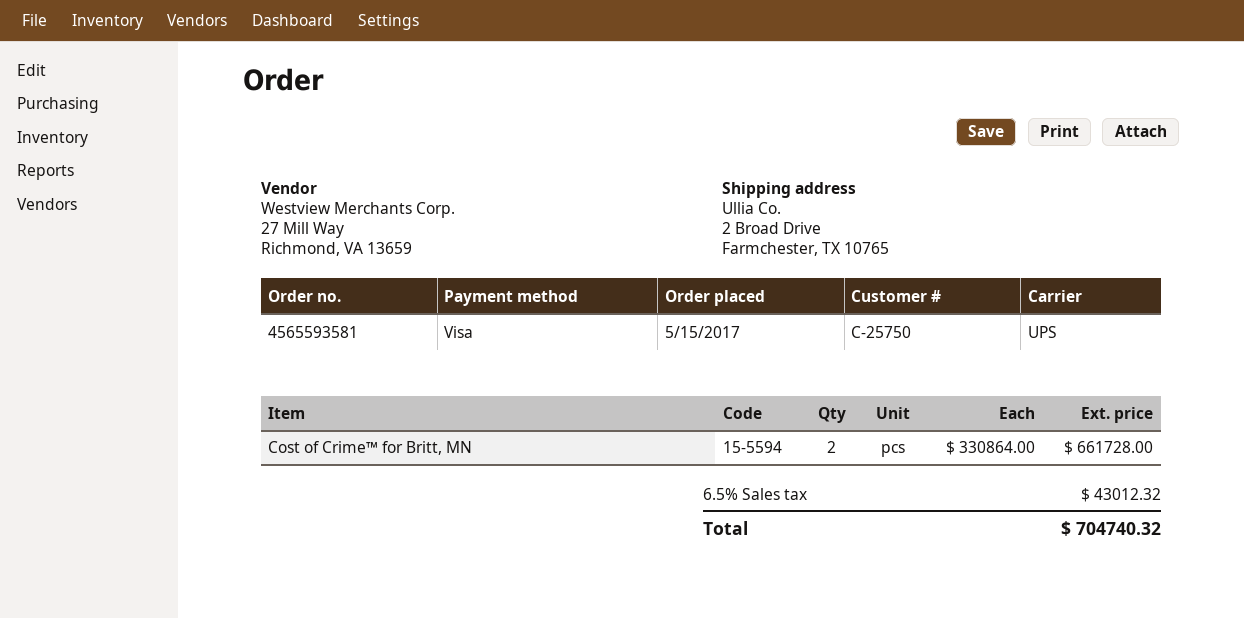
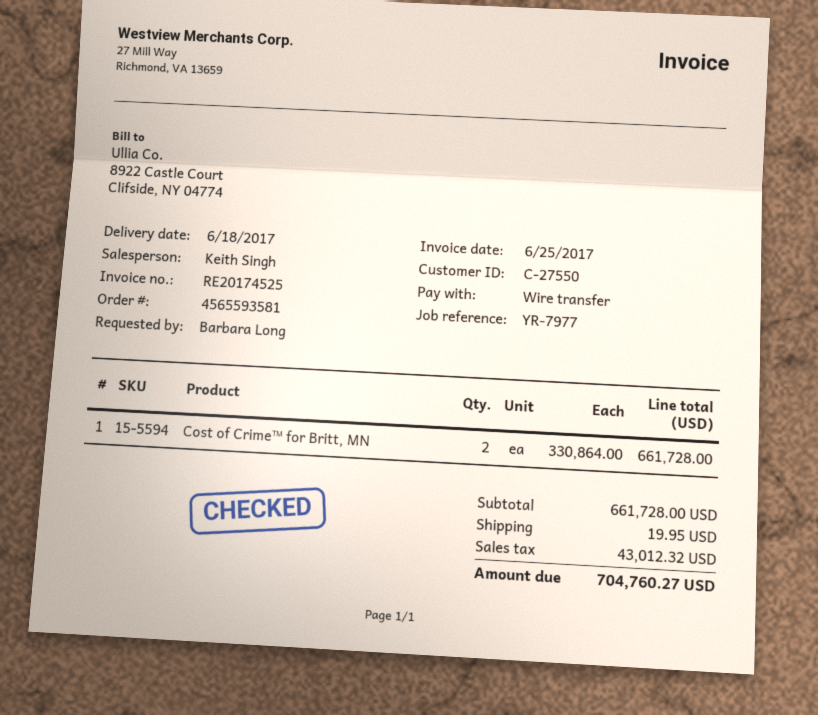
customer number: C-25750 -> C-27550
payment method: Visa -> bank transfer
shipping: none -> 19.95
total: 704740.32 -> 704760.27

